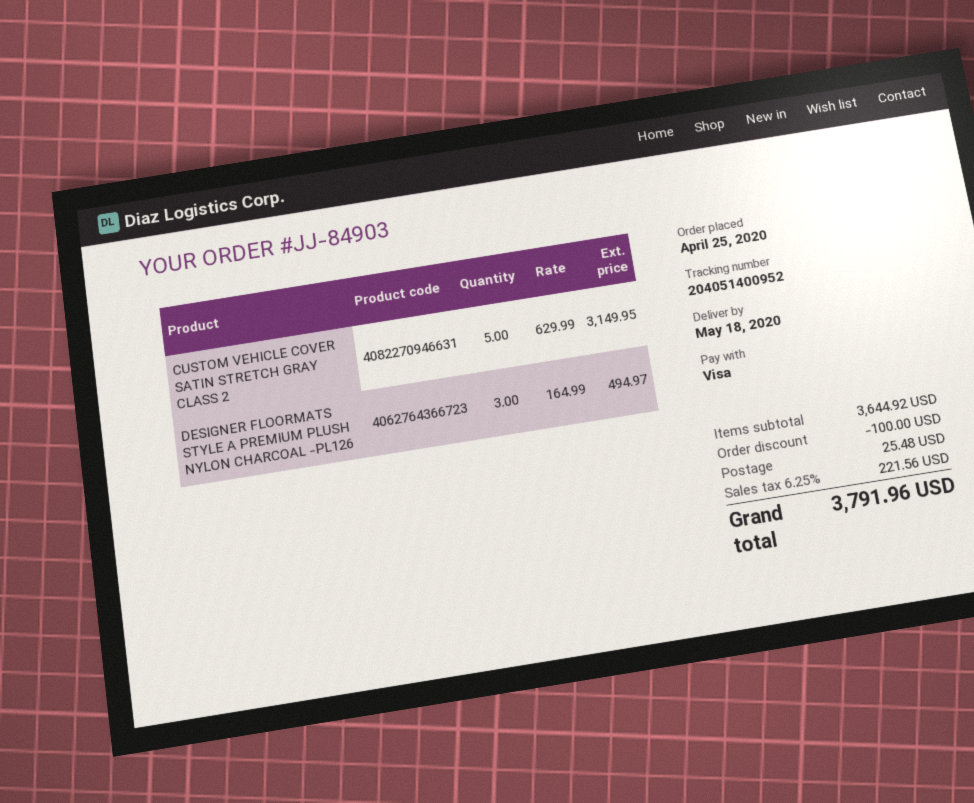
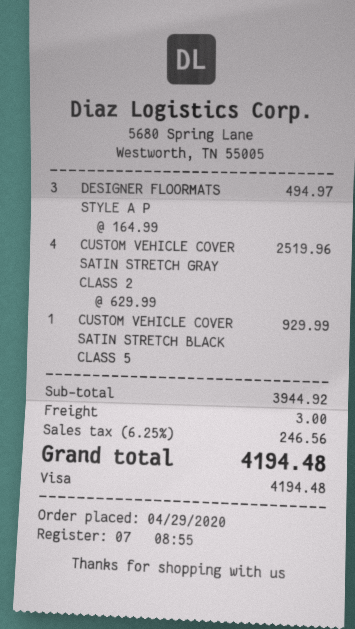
order date: 2020-04-25 -> 2020-04-29
CUSTOM VEHICLE COVER SATIN STRETCH GRAY CLASS 2: 5 x 629.99 = 3149.95 -> 4 x 629.99 = 2519.96
CUSTOM VEHICLE COVER SATIN STRETCH BLACK CLASS 5: none -> 1 x 929.99 = 929.99
subtotal: 3644.92 -> 3944.92
discount: 100.00 -> none
shipping: 25.48 -> 3.00
tax: 6.25% = 221.56 -> 6.25% = 246.56
total: 3791.96 -> 4194.48

